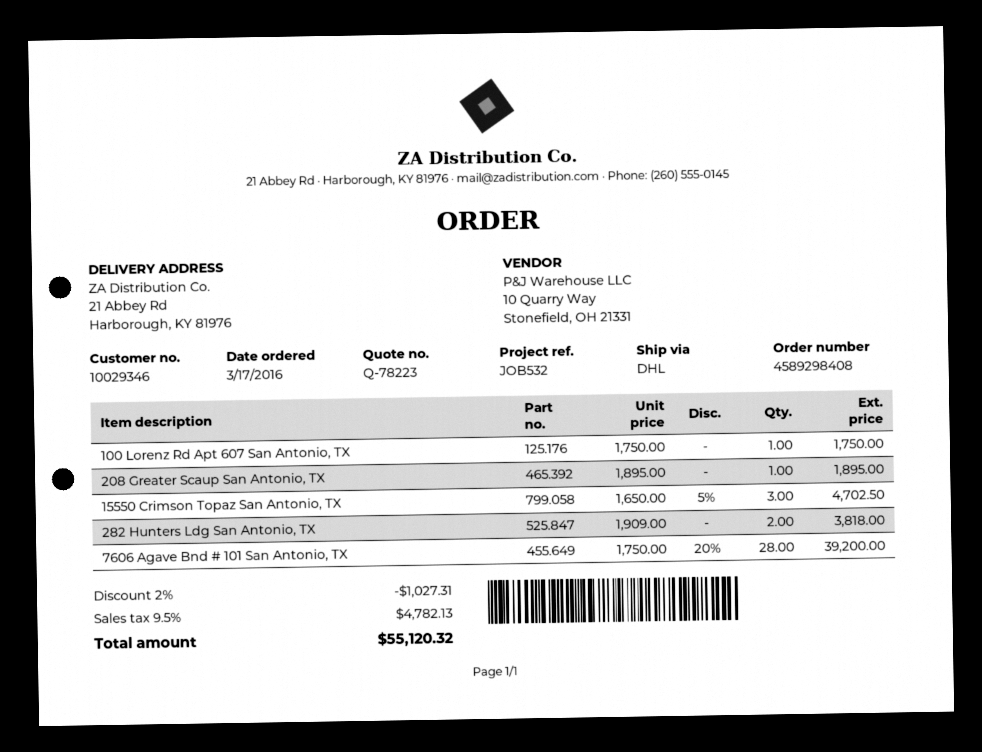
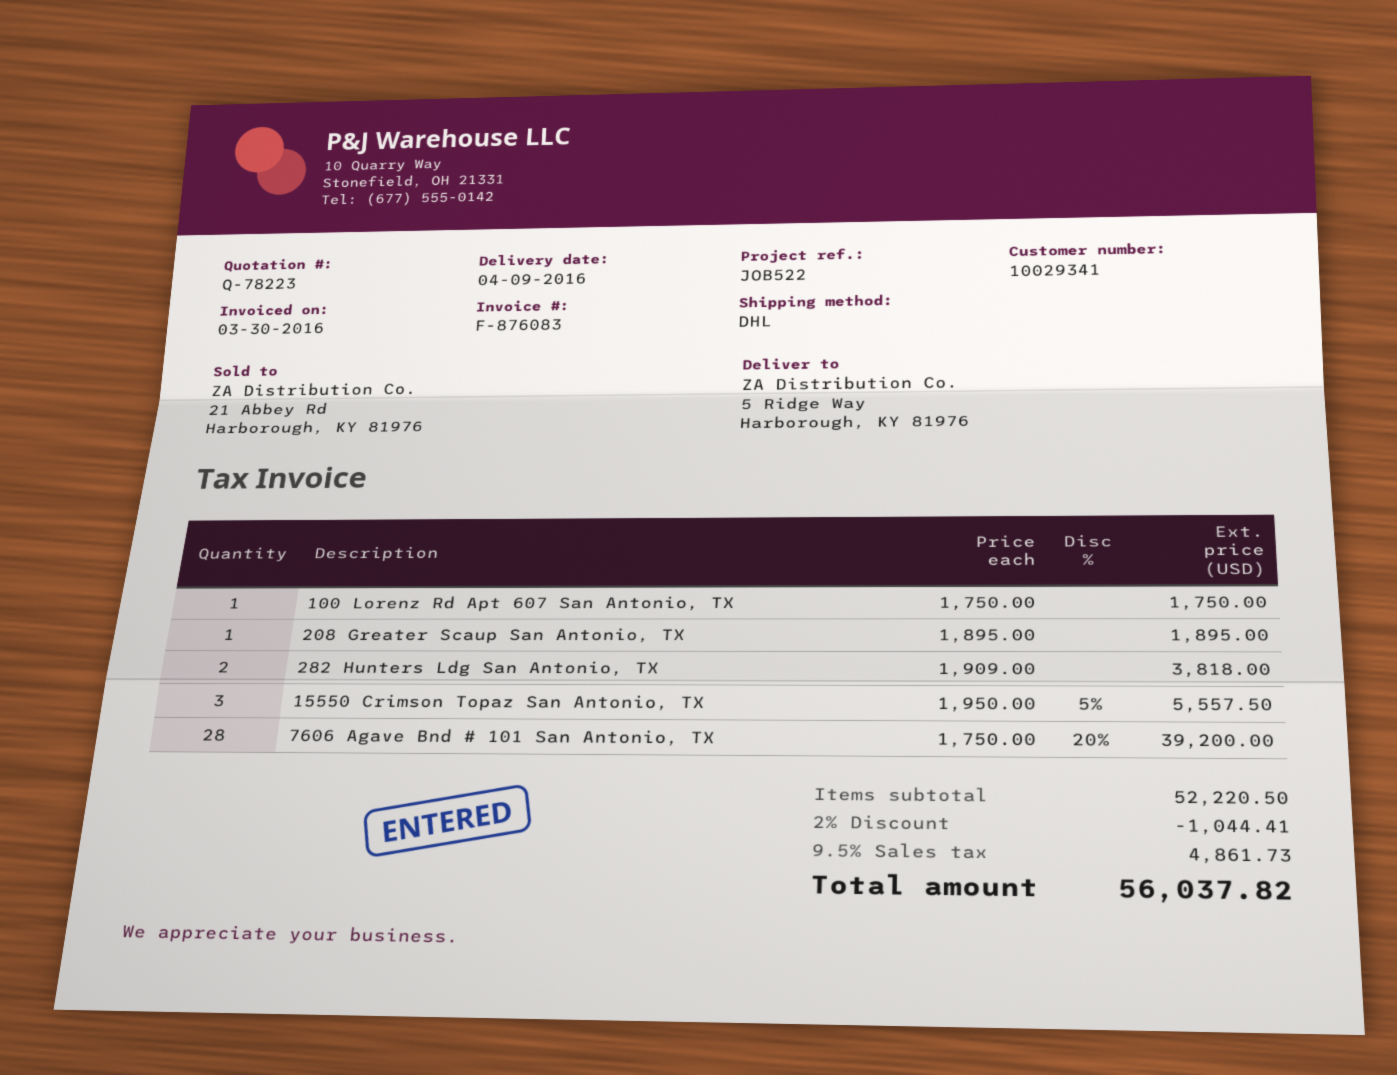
customer number: 10029346 -> 10029341
reference: JOB532 -> JOB522
ship to: 21 Abbey Rd, Harborough, KY 81976 -> 5 Ridge Way, Harborough, KY 81976
15550 Crimson Topaz San Antonio, TX: 3 x 1650.00 - 5% = 4702.50 -> 3 x 1950.00 - 5% = 5557.50
discount: 2% = 1027.31 -> 2% = 1044.41
tax: 9.5% = 4782.13 -> 9.5% = 4861.73
total: 55120.32 -> 56037.82

